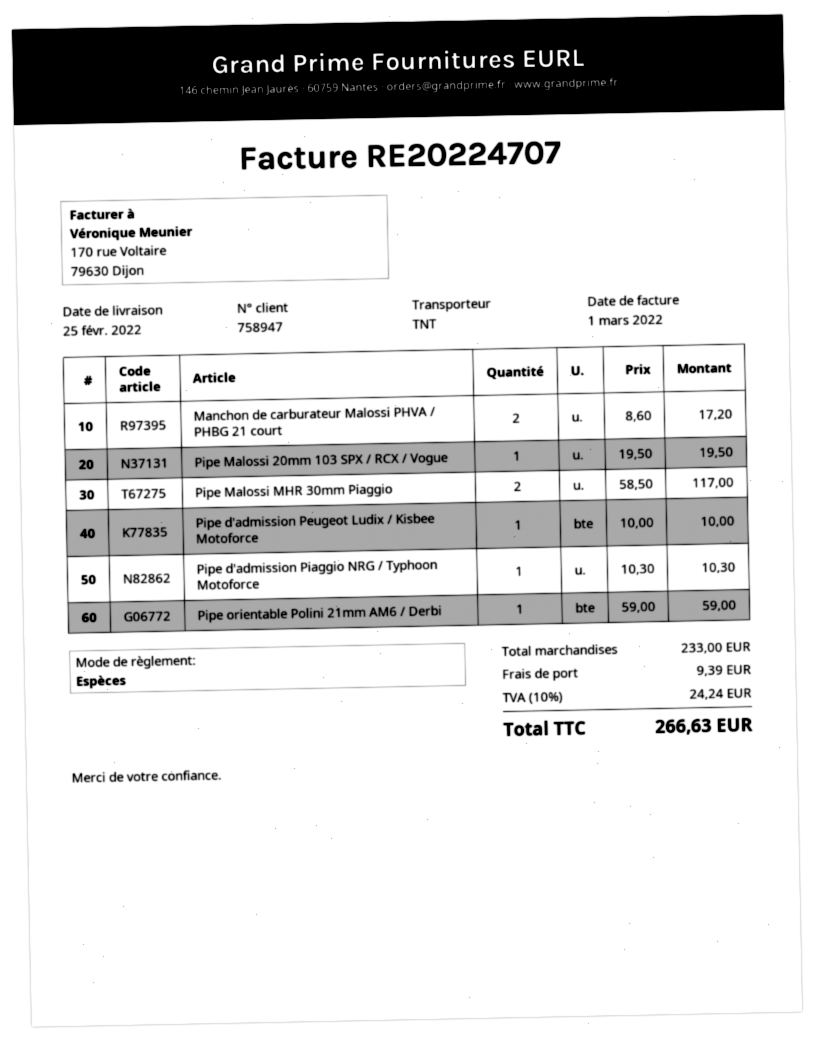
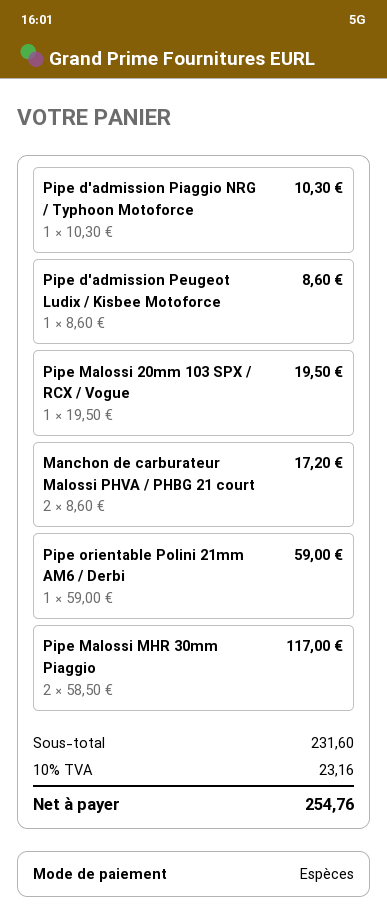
Pipe d'admission Peugeot Ludix / Kisbee Motoforce: 1 x 10.00 = 10.00 -> 1 x 8.60 = 8.60
subtotal: 233.00 -> 231.60
shipping: 9.39 -> none
tax: 10% = 24.24 -> 10% = 23.16
total: 266.63 -> 254.76

